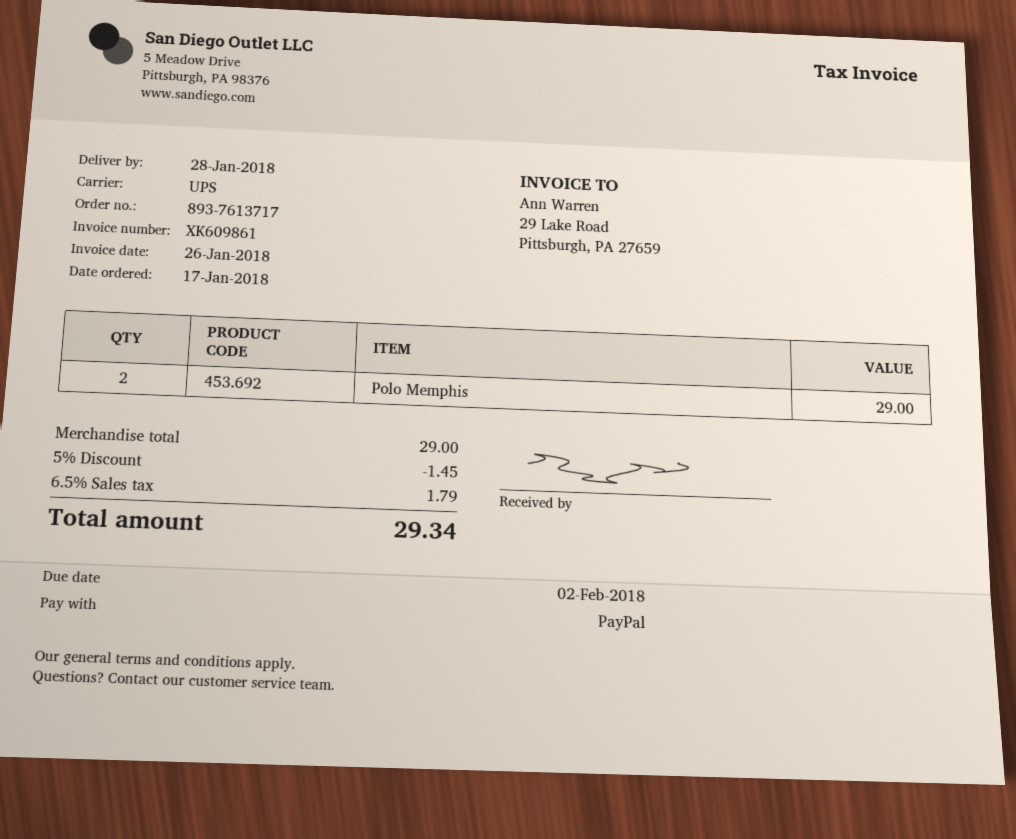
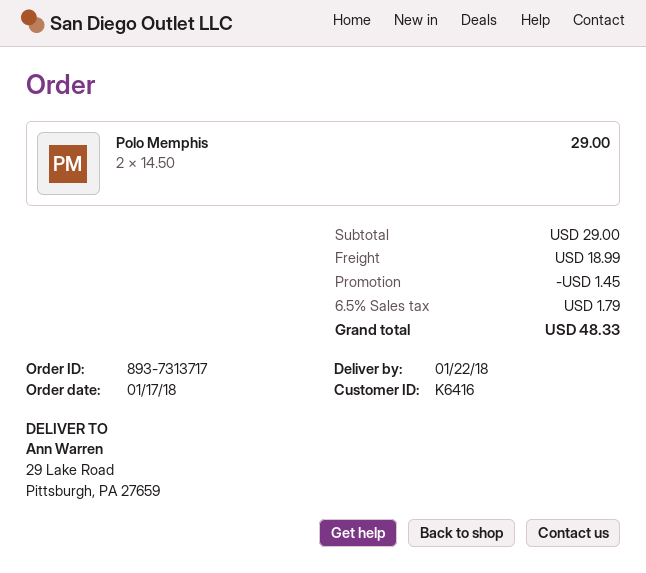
order number: 893-7613717 -> 893-7313717
delivery date: 2018-01-28 -> 2018-01-22
shipping: none -> 18.99
total: 29.34 -> 48.33

